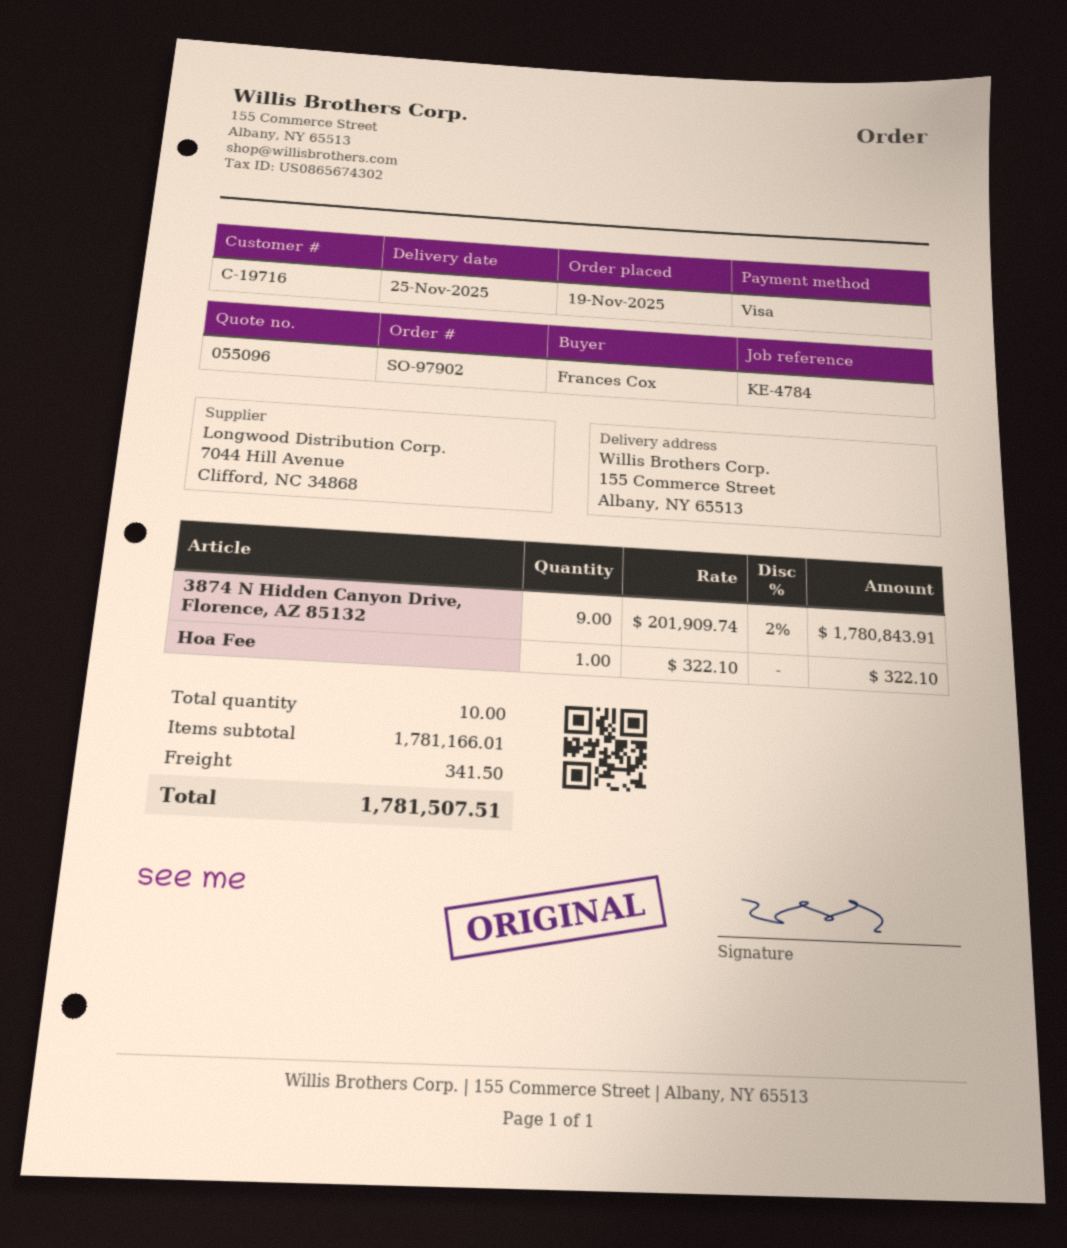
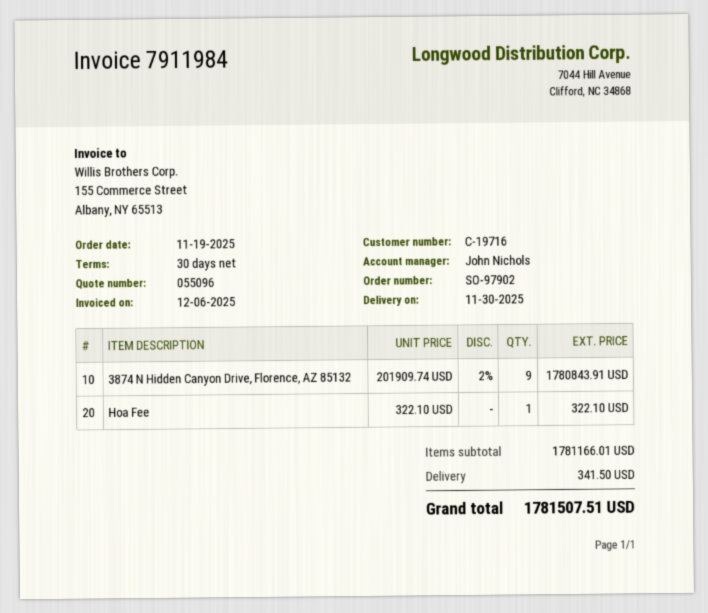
delivery date: 2025-11-25 -> 2025-11-30

